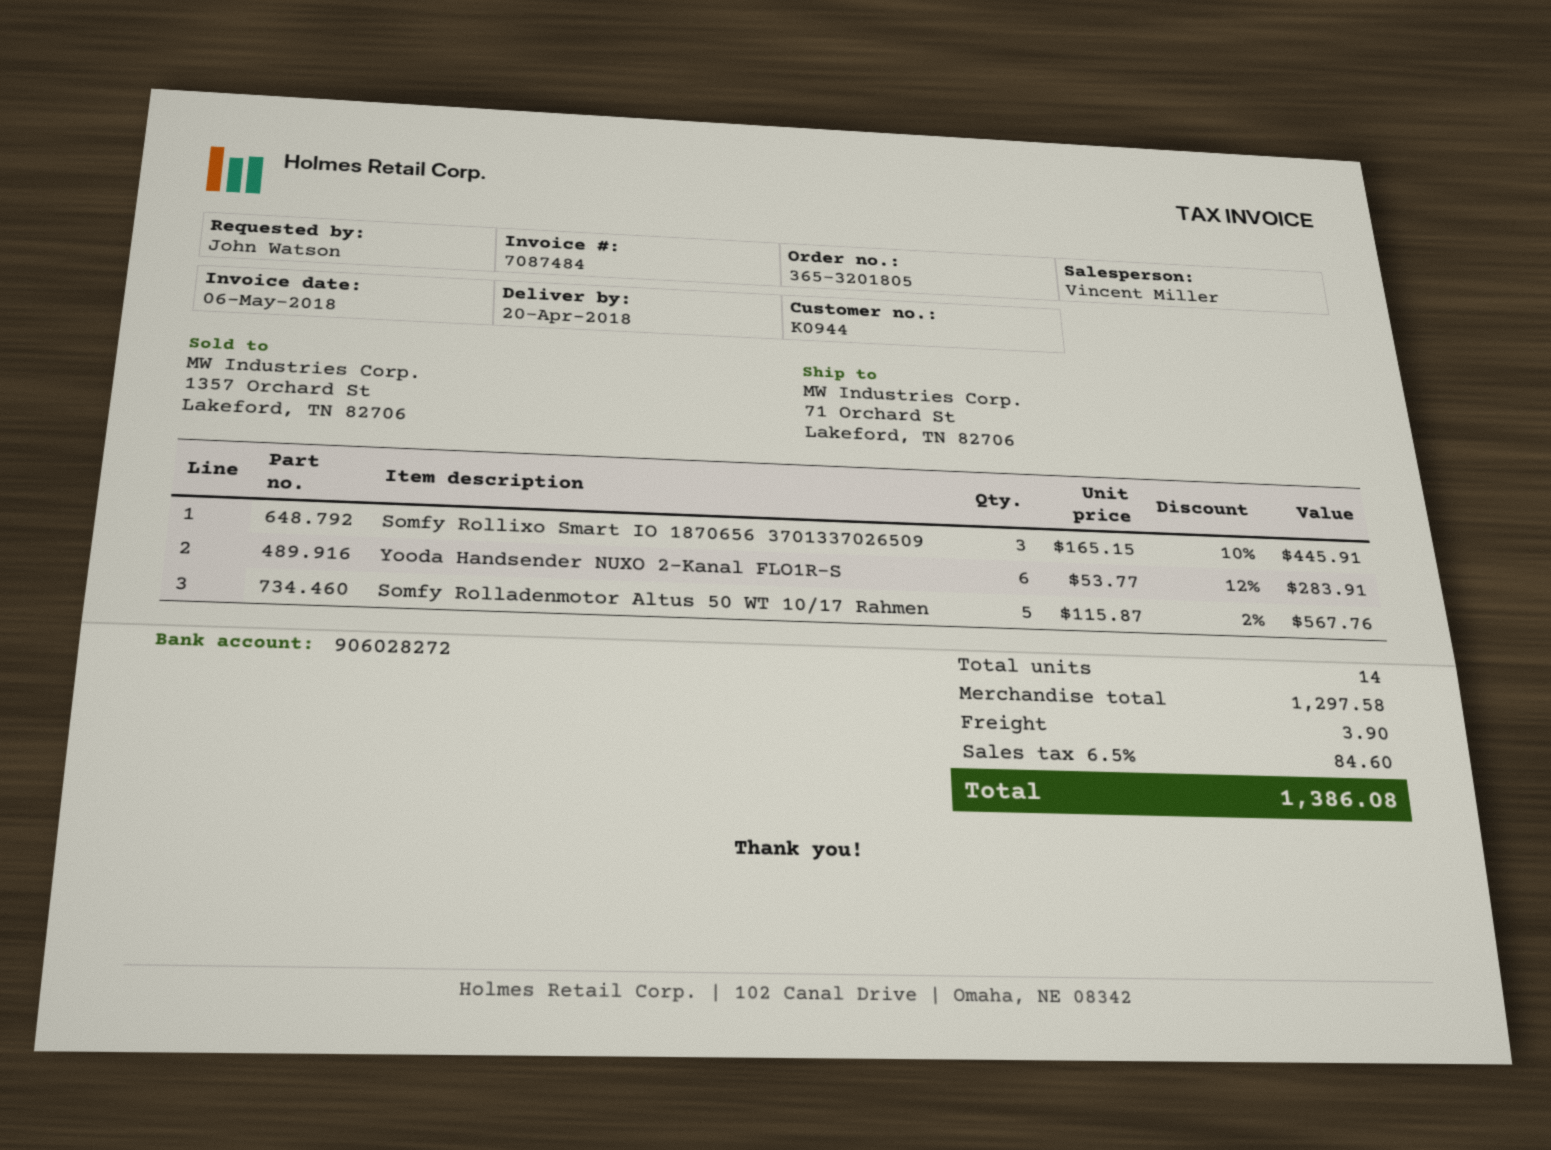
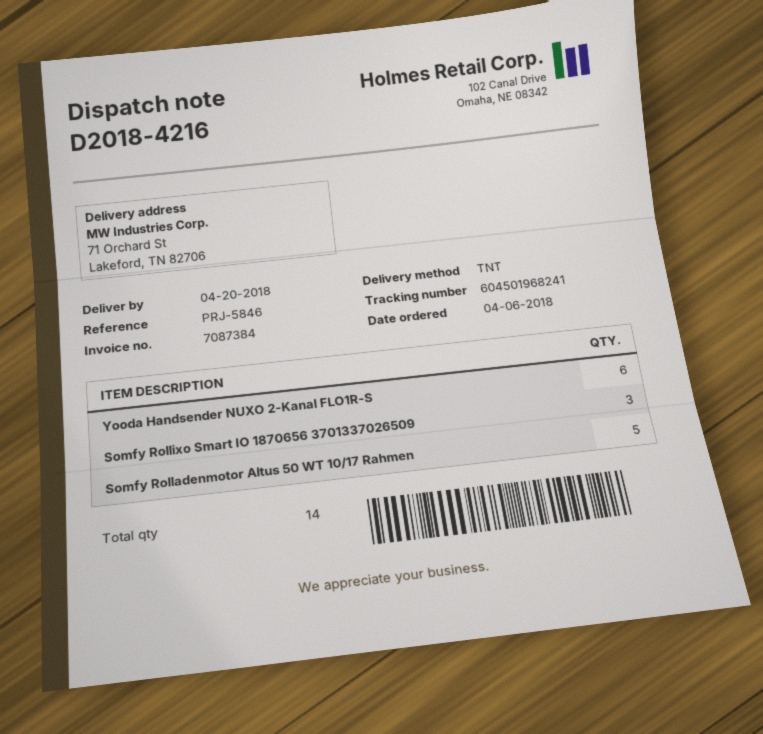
invoice number: 7087484 -> 7087384

